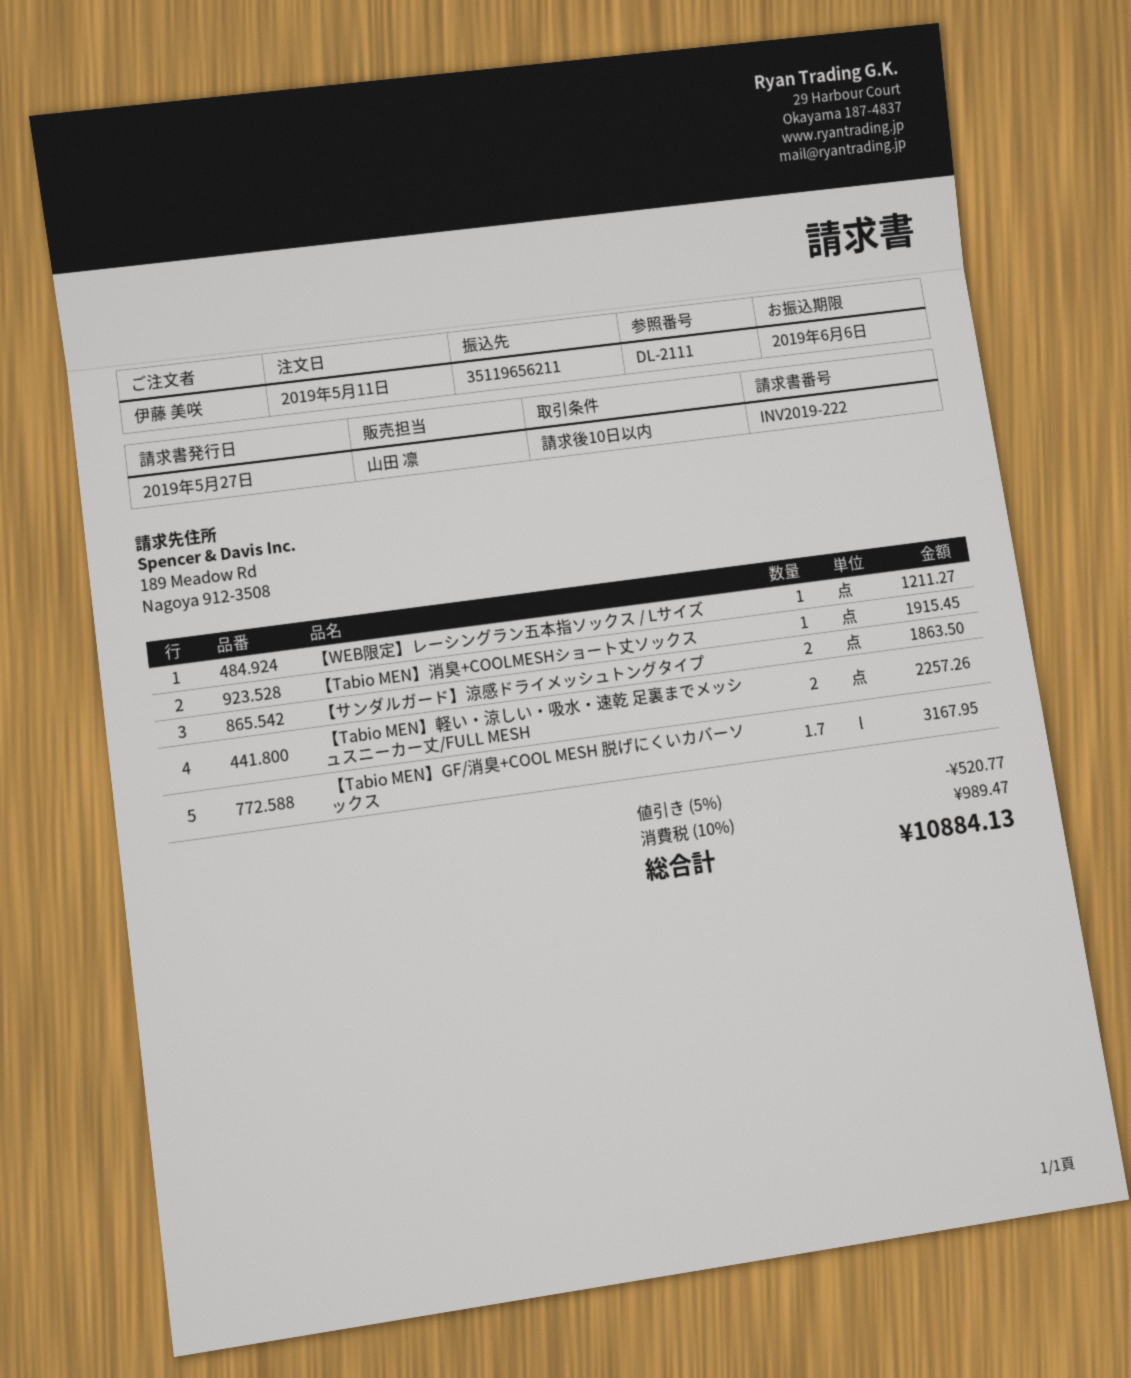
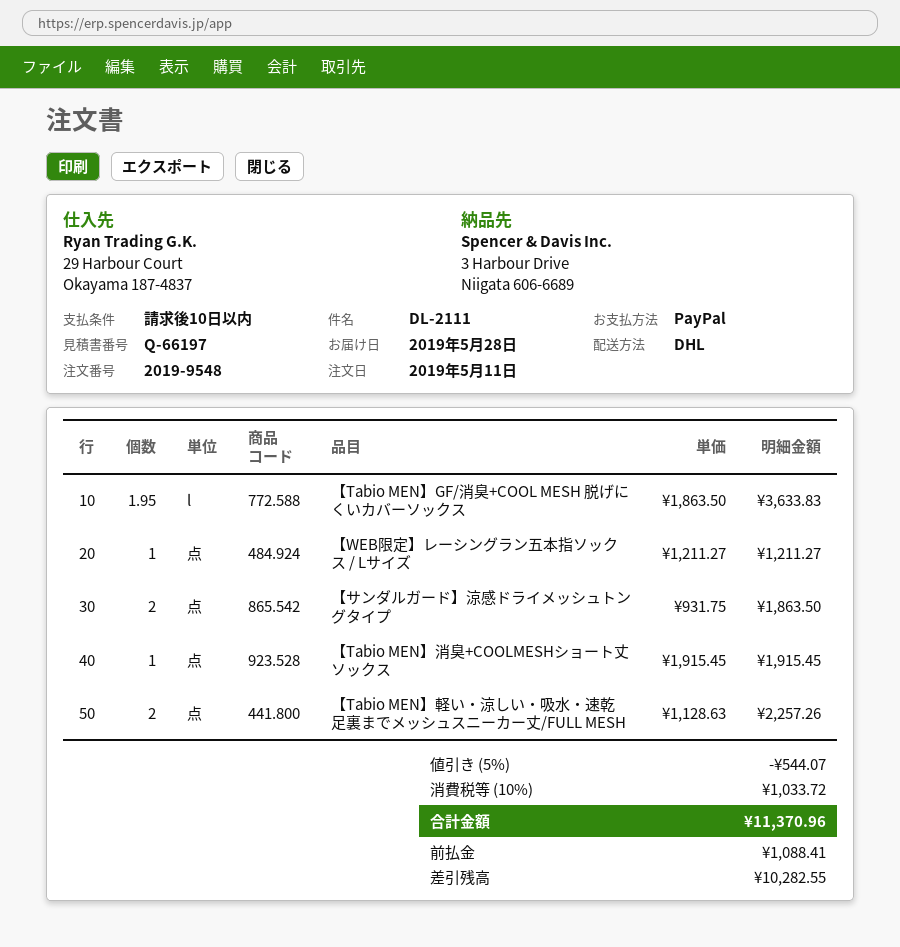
【Tabio MEN】GF/消臭+COOL MESH 脱げにくいカバーソックス: 1.7 for 3167.95 -> 1.95 for 3633.83
discount: 5% = 520.77 -> 5% = 544.07
tax: 10% = 989.47 -> 10% = 1033.72
total: 10884.13 -> 11370.96

